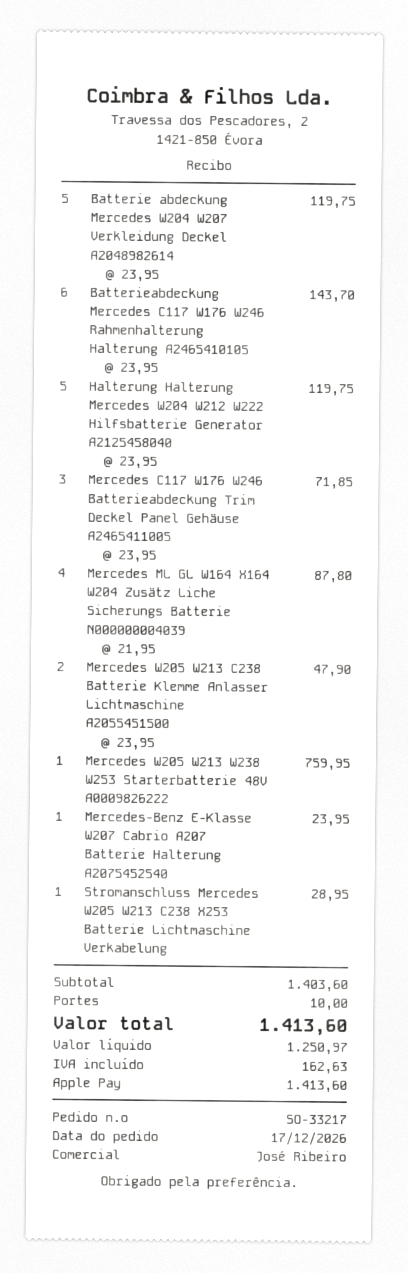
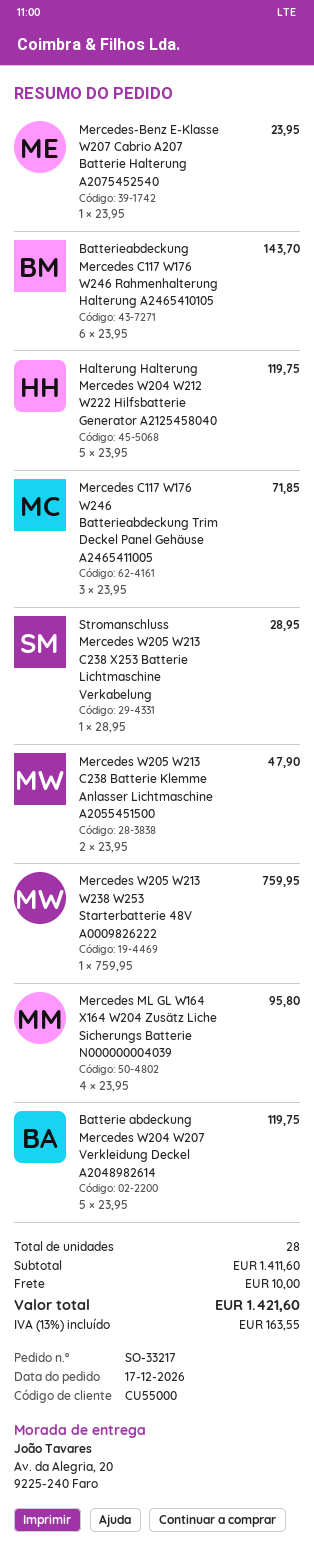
Mercedes ML GL W164 X164 W204 Zusätz Liche Sicherungs Batterie N000000004039: 4 x 21.95 = 87.80 -> 4 x 23.95 = 95.80
subtotal: 1403.60 -> 1411.60
tax: 162.63 -> 163.55
total: 1413.60 -> 1421.60

